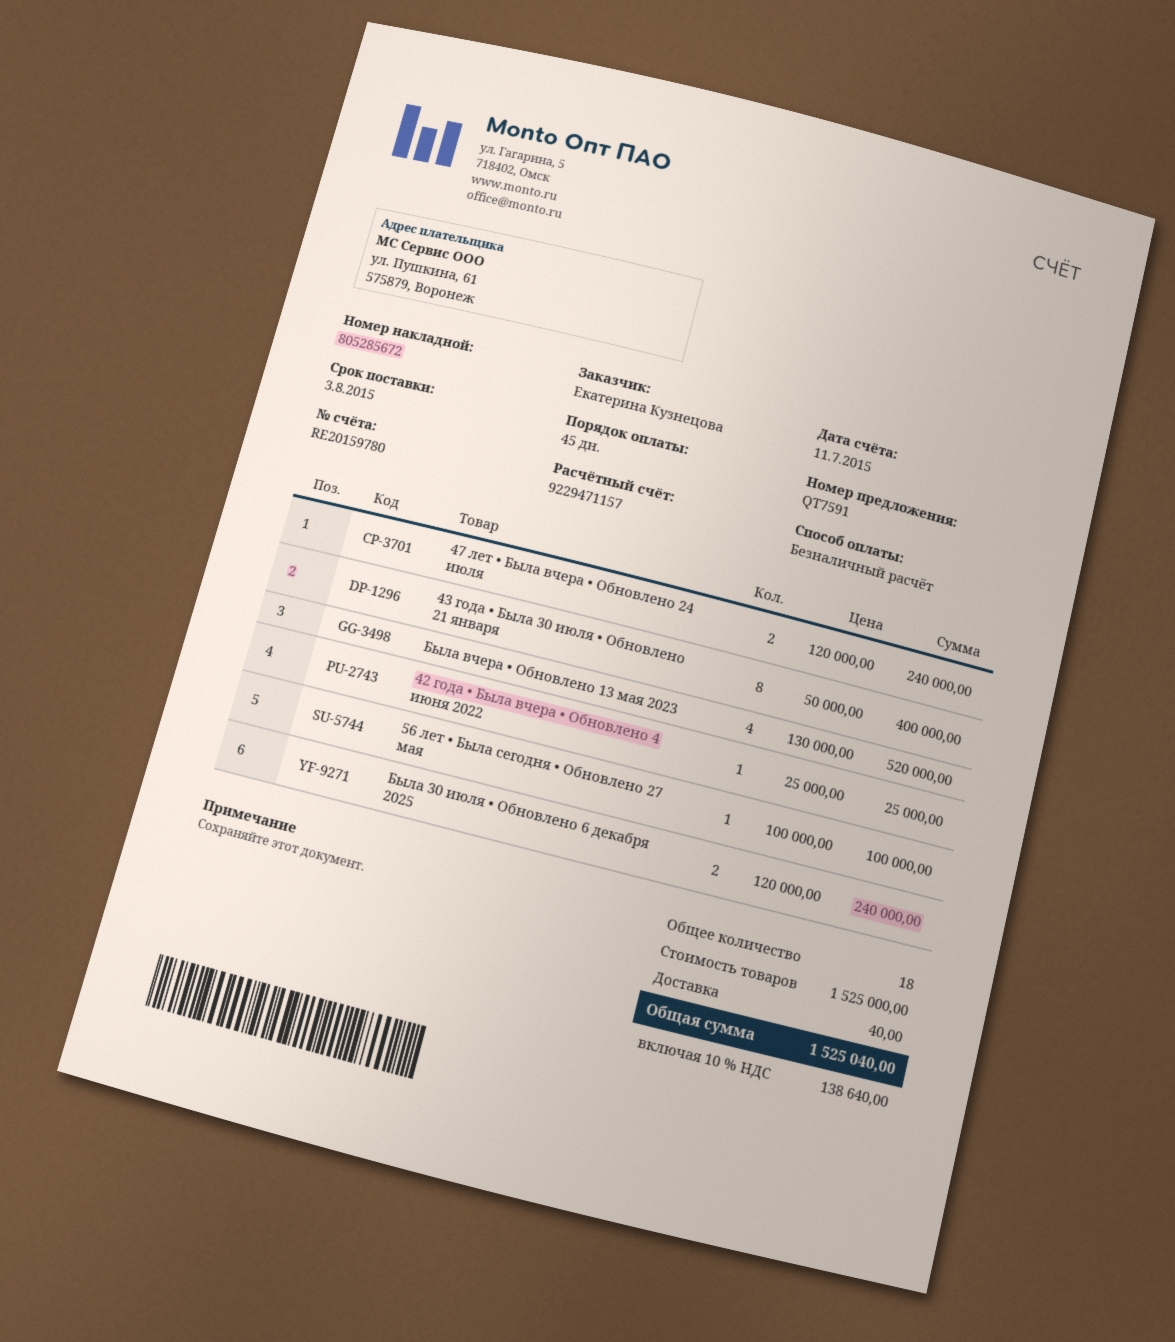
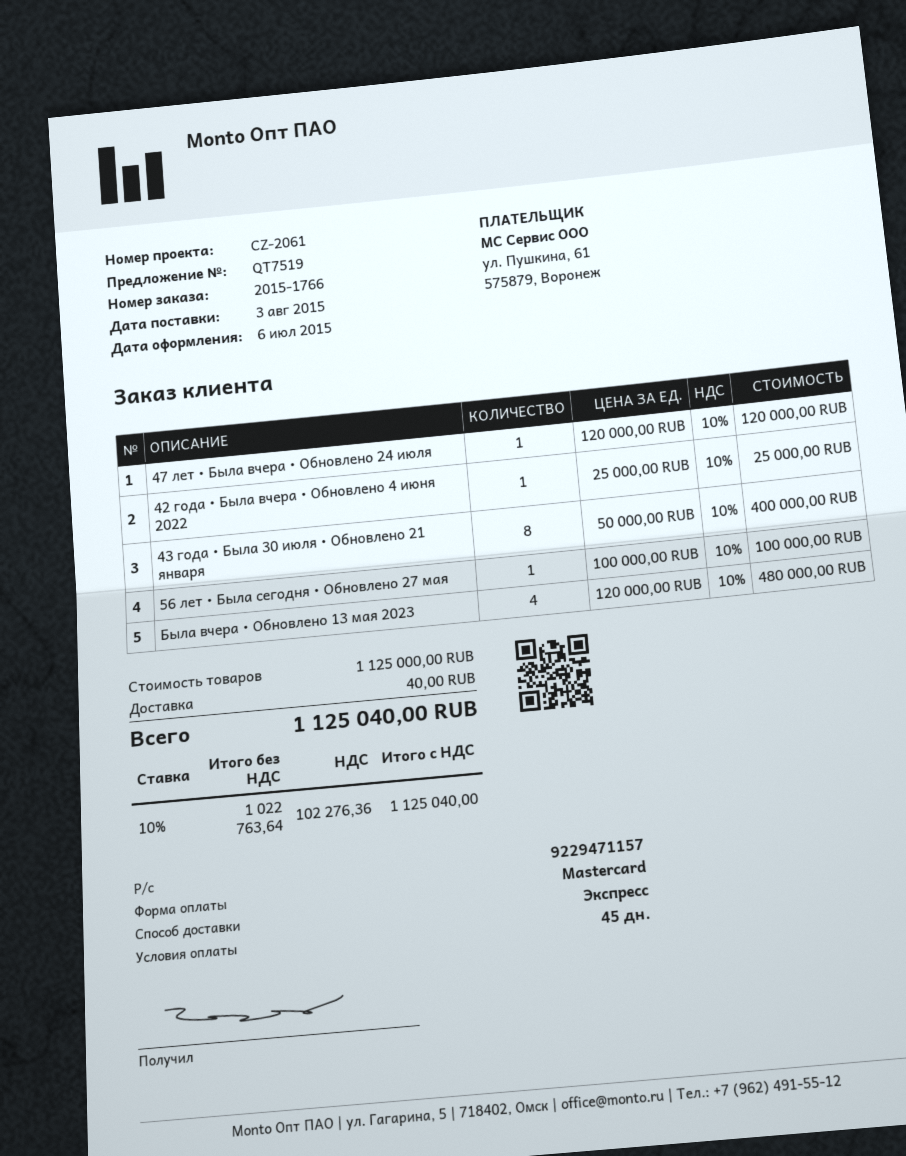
quote number: QT7591 -> QT7519
payment method: bank transfer -> Mastercard
47 лет • Была вчера • Обновлено 24 июля: 2 x 120000.00 = 240000.00 -> 1 x 120000.00 = 120000.00
Была вчера • Обновлено 13 мая 2023: 4 x 130000.00 = 520000.00 -> 4 x 120000.00 = 480000.00
Была 30 июля • Обновлено 6 декабря 2025: 2 x 120000.00 = 240000.00 -> none
subtotal: 1525000.00 -> 1125000.00
tax: 10% = 138640.00 -> 10% = 102276.36
total: 1525040.00 -> 1125040.00

